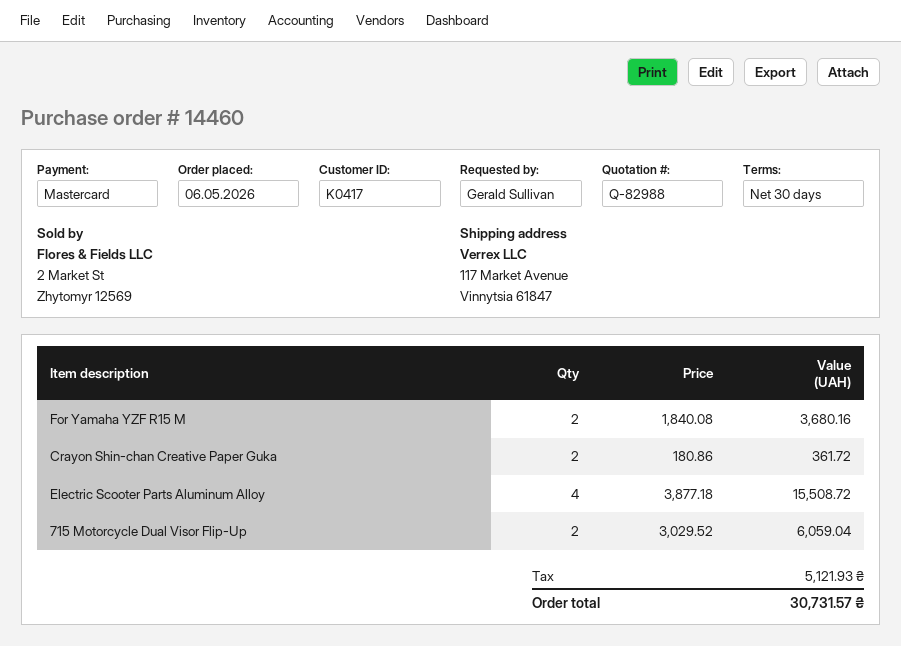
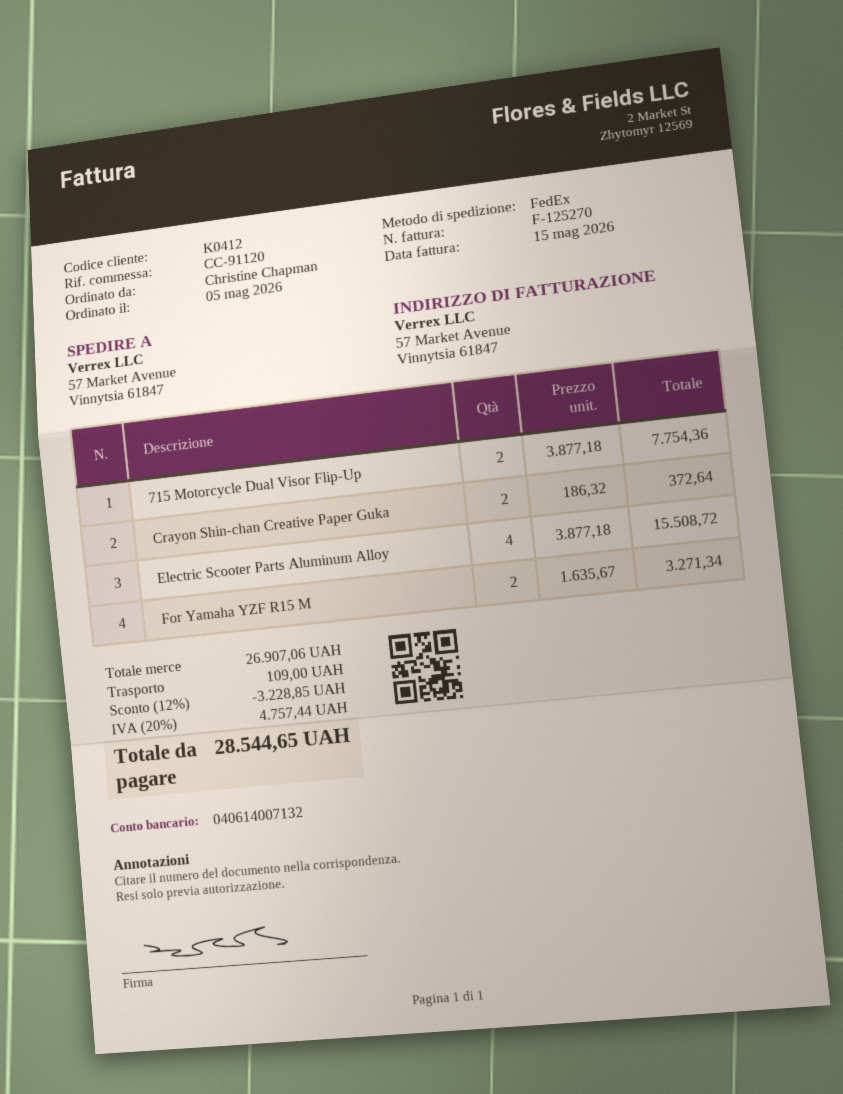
order date: 2026-05-06 -> 2026-05-05
customer number: K0417 -> K0412
ordered by: Gerald Sullivan -> Christine Chapman
ship to: 117 Market Avenue, Vinnytsia 61847 -> 57 Market Avenue, Vinnytsia 61847
For Yamaha YZF R15 M: 2 x 1840.08 = 3680.16 -> 2 x 1635.67 = 3271.34
Crayon Shin-chan Creative Paper Guka: 2 x 180.86 = 361.72 -> 2 x 186.32 = 372.64
715 Motorcycle Dual Visor Flip-Up: 2 x 3029.52 = 6059.04 -> 2 x 3877.18 = 7754.36
discount: none -> 12% = 3228.85
shipping: none -> 109.00
tax: 5121.93 -> 4757.44
total: 30731.57 -> 28544.65

